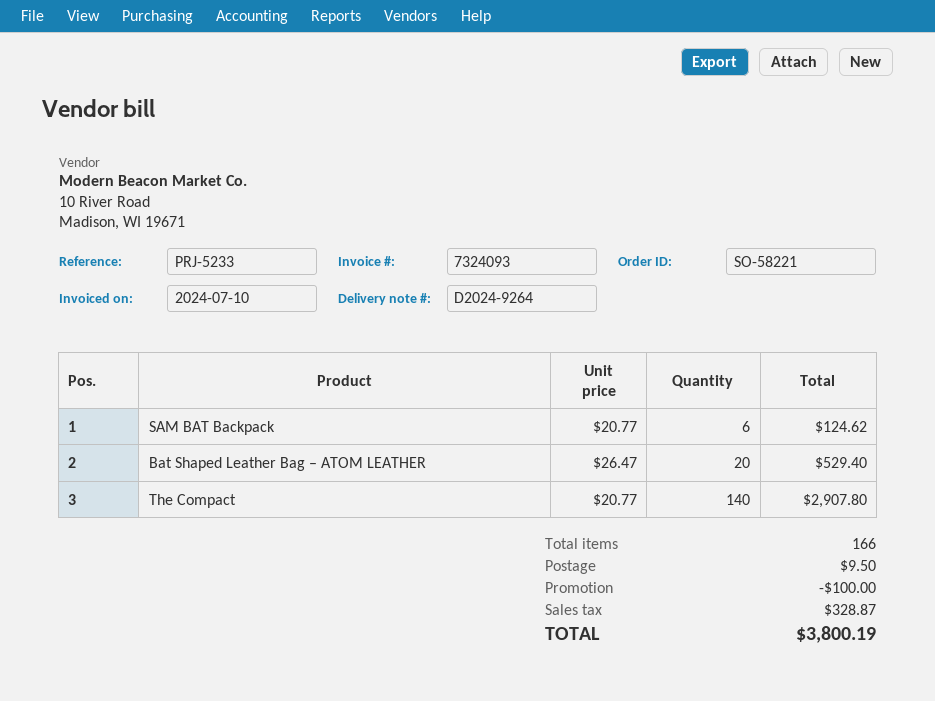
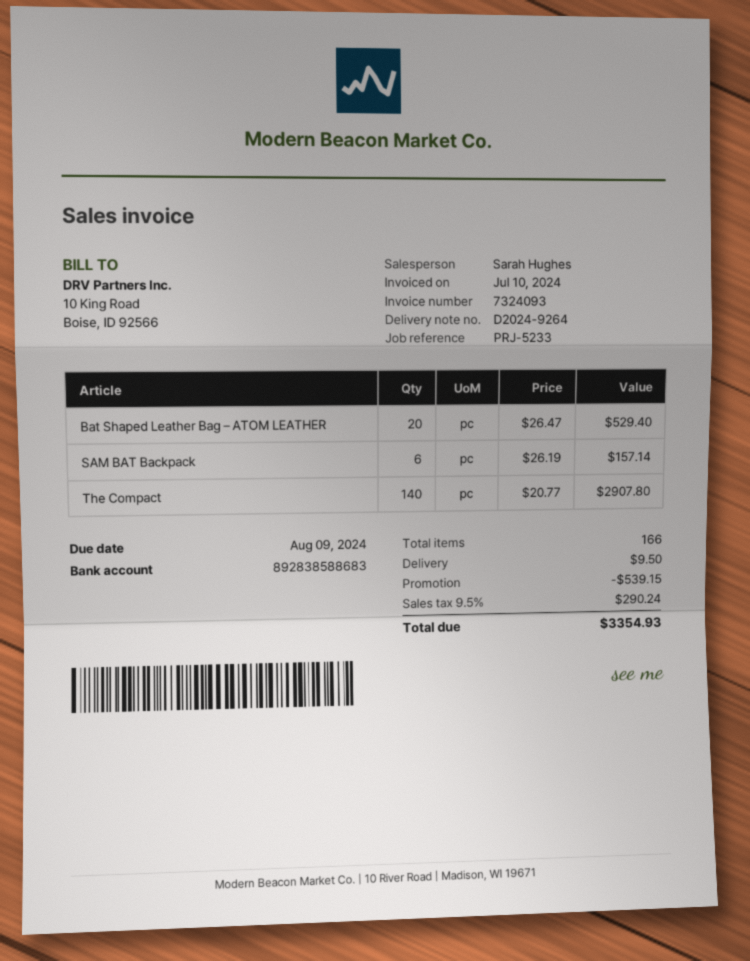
SAM BAT Backpack: 6 x 20.77 = 124.62 -> 6 x 26.19 = 157.14
discount: 100.00 -> 539.15
tax: 328.87 -> 290.24
total: 3800.19 -> 3354.93

